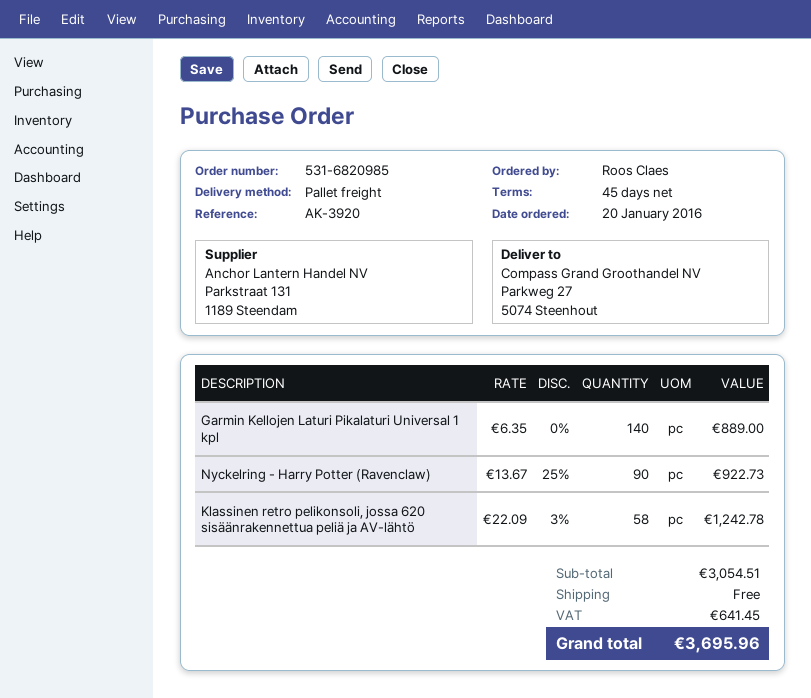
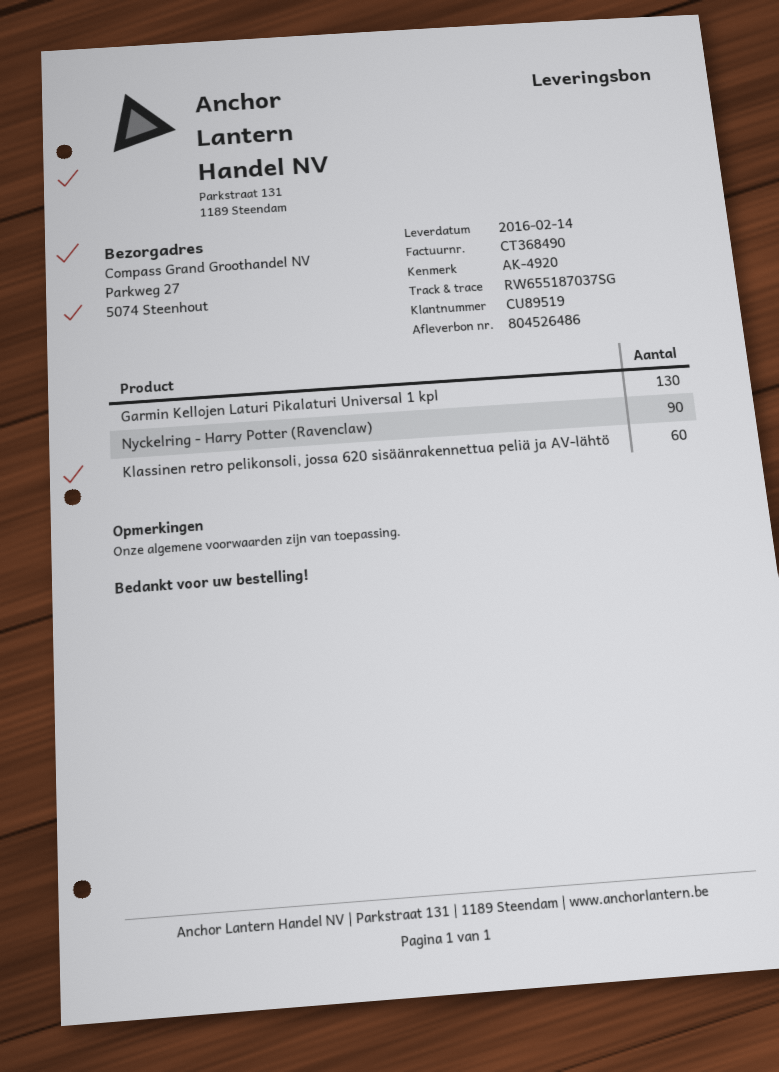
reference: AK-3920 -> AK-4920
Garmin Kellojen Laturi Pikalaturi Universal 1 kpl: 140 -> 130
Klassinen retro pelikonsoli, jossa 620 sisäänrakennettua peliä ja AV-lähtö: 58 -> 60

